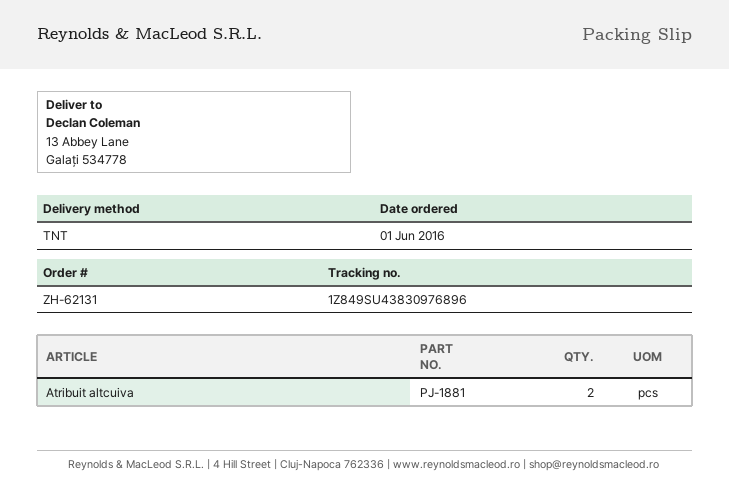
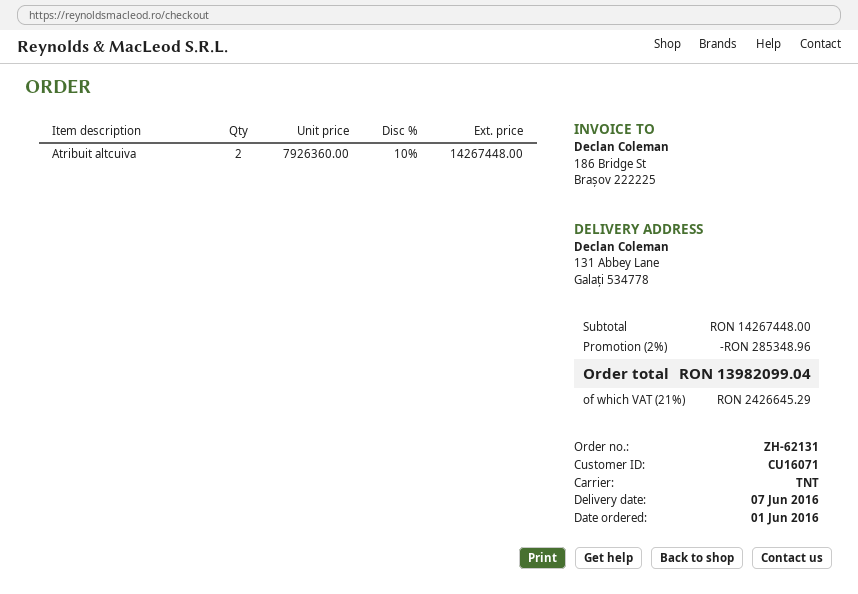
ship to: 13 Abbey Lane, Galați 534778 -> 131 Abbey Lane, Galați 534778

